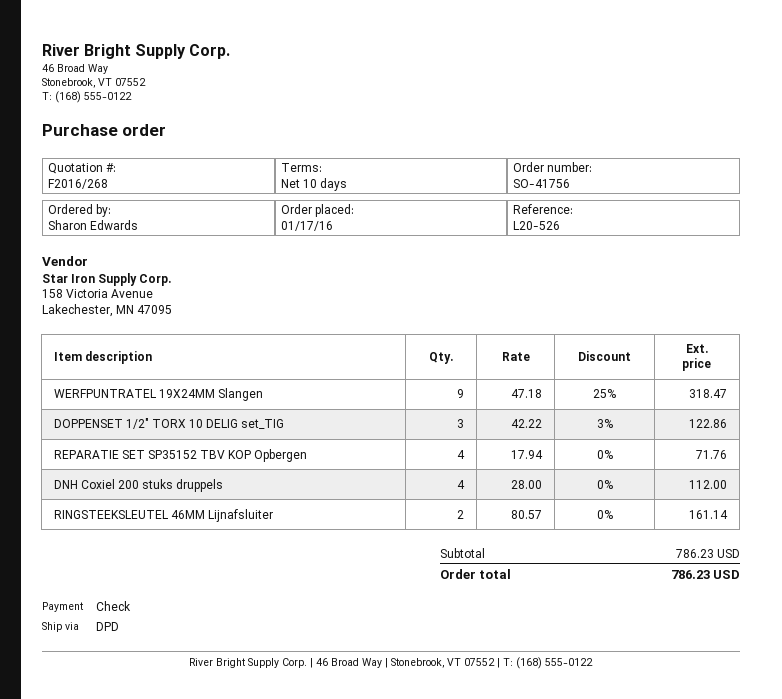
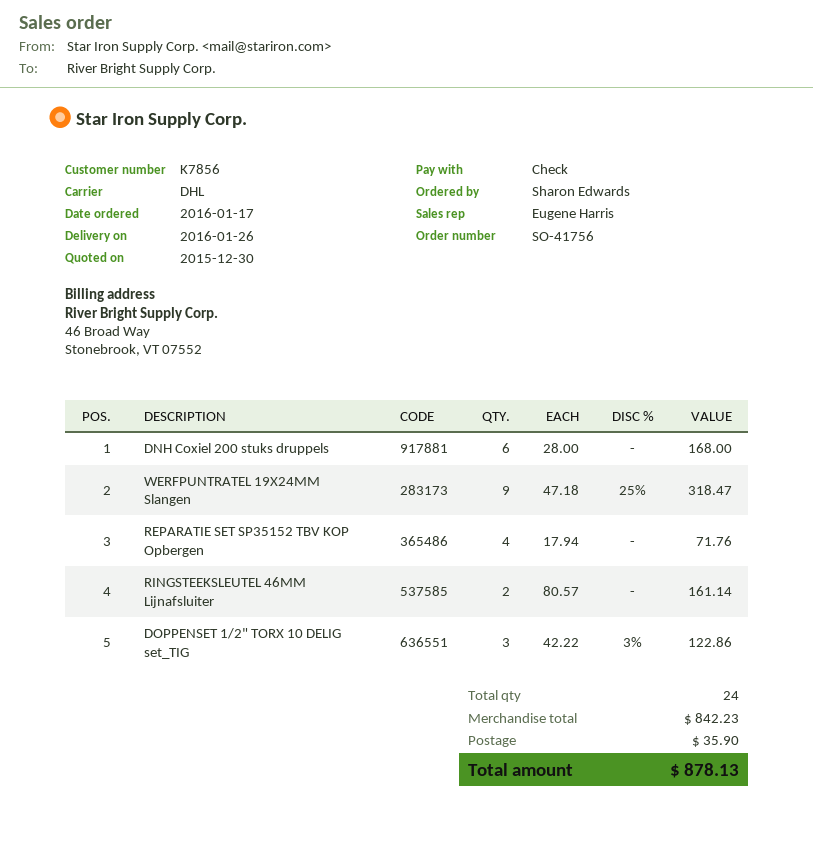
shipping method: DPD -> DHL
DNH Coxiel 200 stuks druppels: 4 x 28.00 = 112.00 -> 6 x 28.00 = 168.00
subtotal: 786.23 -> 842.23
shipping: none -> 35.90
total: 786.23 -> 878.13

